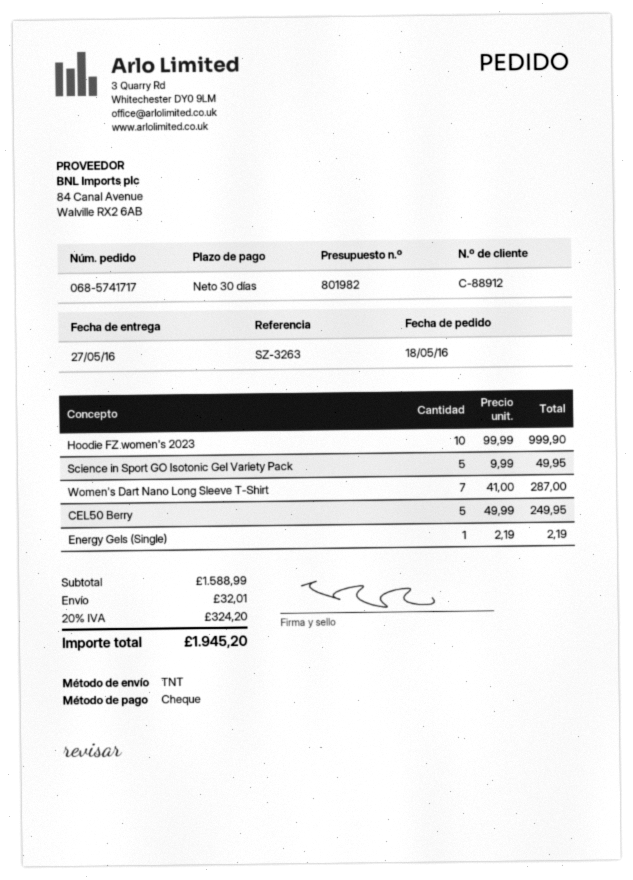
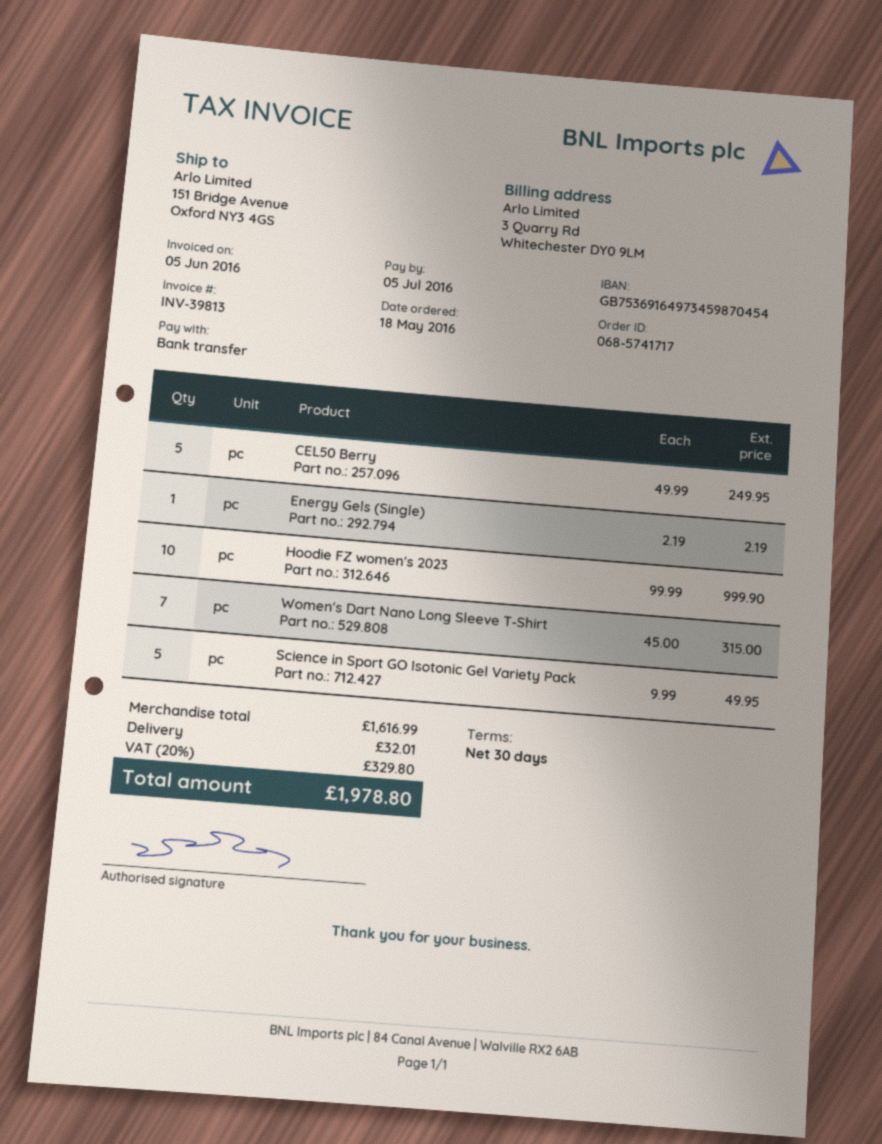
payment method: cheque -> bank transfer
Women's Dart Nano Long Sleeve T-Shirt: 7 x 41.00 = 287.00 -> 7 x 45.00 = 315.00
subtotal: 1588.99 -> 1616.99
tax: 20% = 324.20 -> 20% = 329.80
total: 1945.20 -> 1978.80

